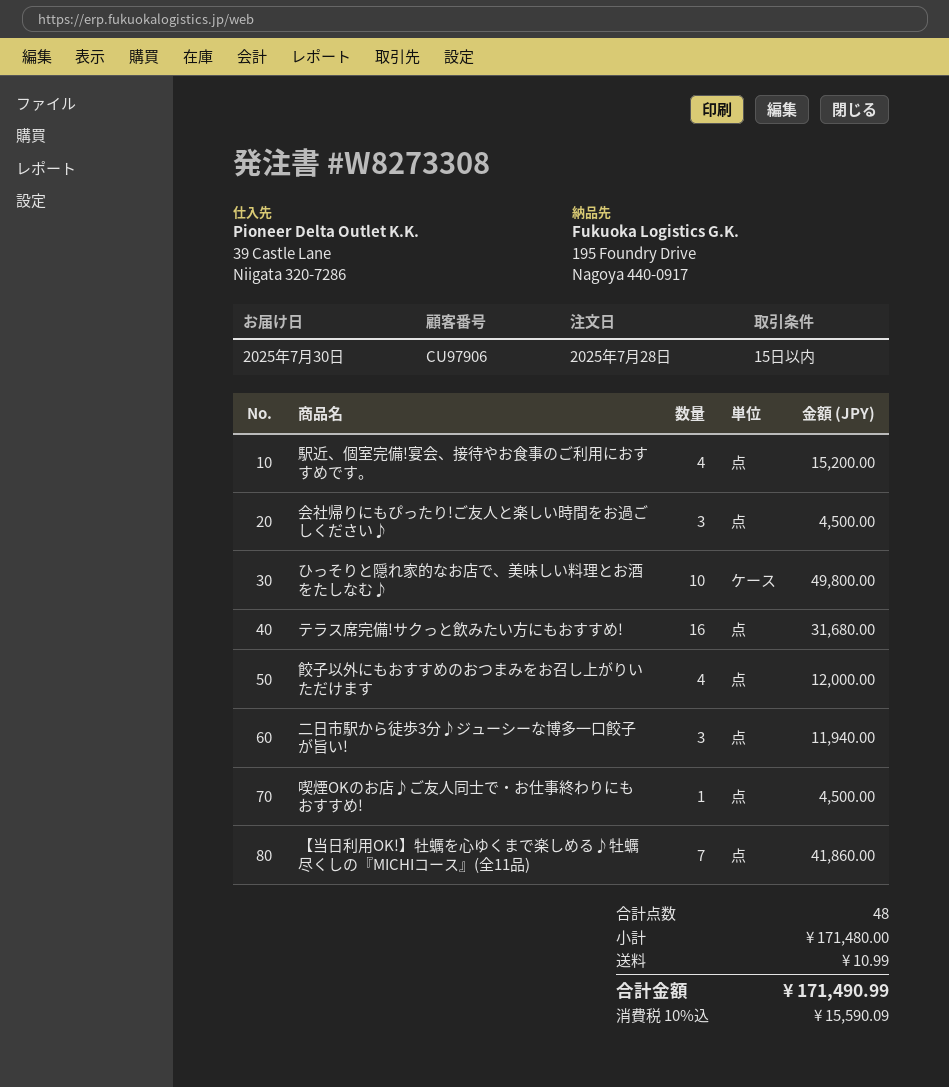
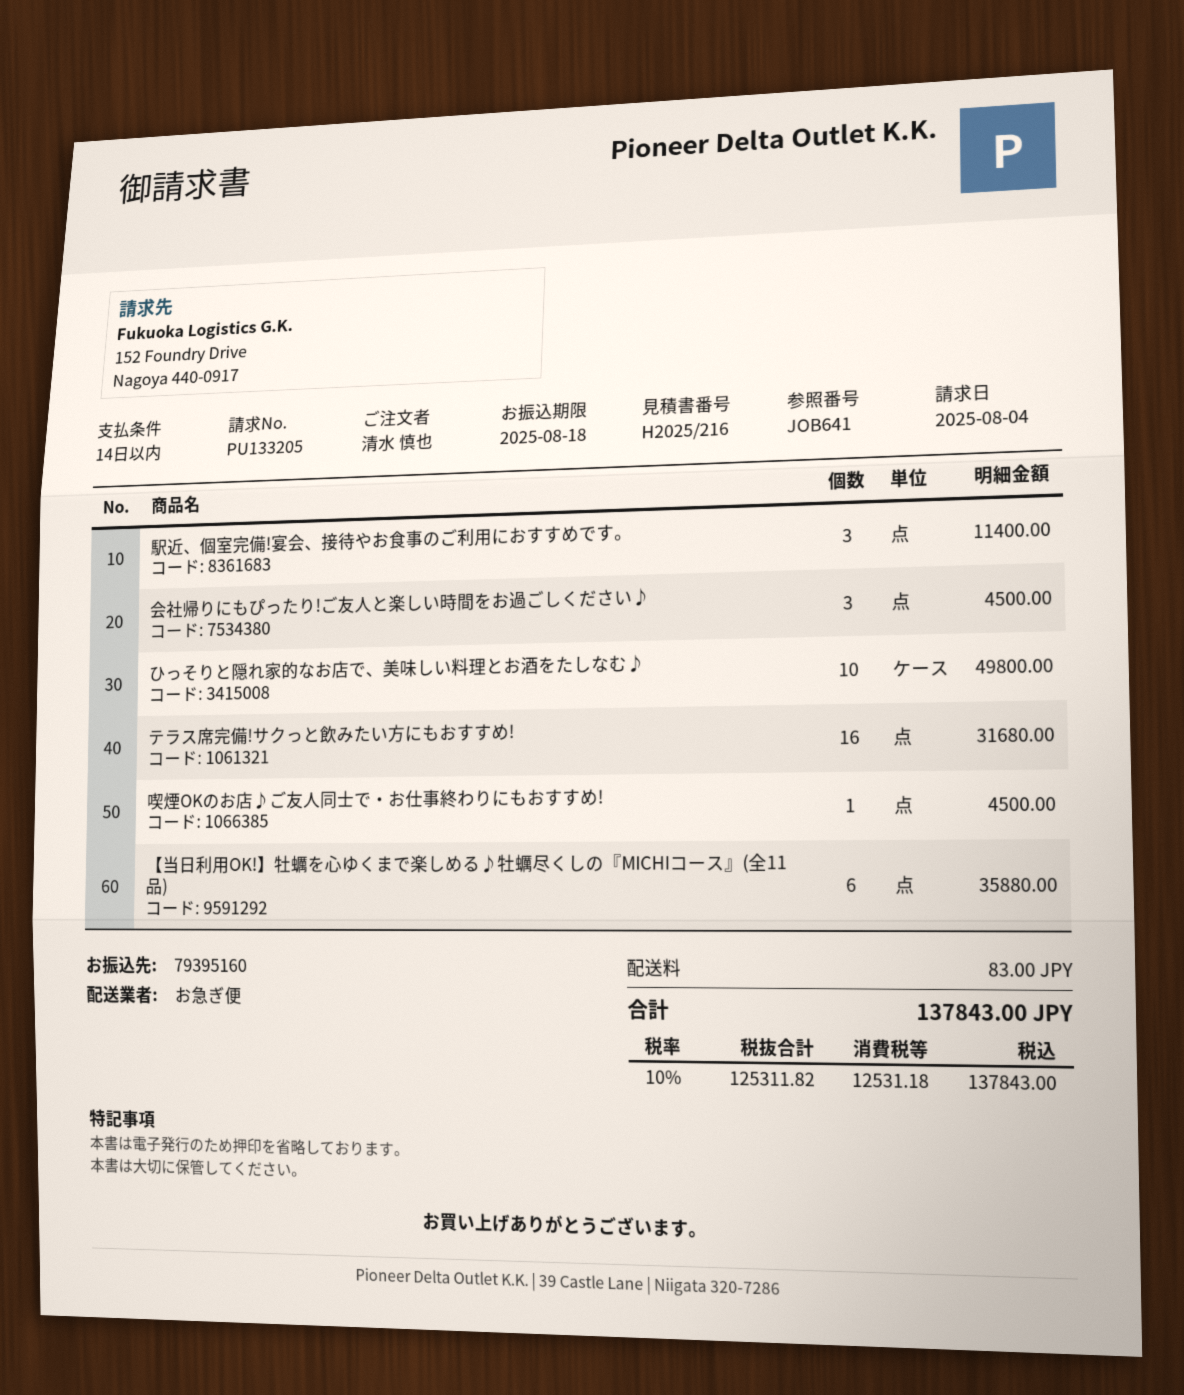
payment terms: 15 days -> 14 days
駅近、個室完備!宴会、接待やお食事のご利用におすすめです。: 4 for 15200.00 -> 3 for 11400.00
餃子以外にもおすすめのおつまみをお召し上がりいただけます: 4 for 12000.00 -> none
二日市駅から徒歩3分♪ジューシーな博多一口餃子が旨い!: 3 for 11940.00 -> none
【当日利用OK!】牡蠣を心ゆくまで楽しめる♪牡蠣尽くしの『MICHIコース』(全11品): 7 for 41860.00 -> 6 for 35880.00
shipping: 10.99 -> 83.00
tax: 10% = 15590.09 -> 10% = 12531.18
total: 171490.99 -> 137843.00

